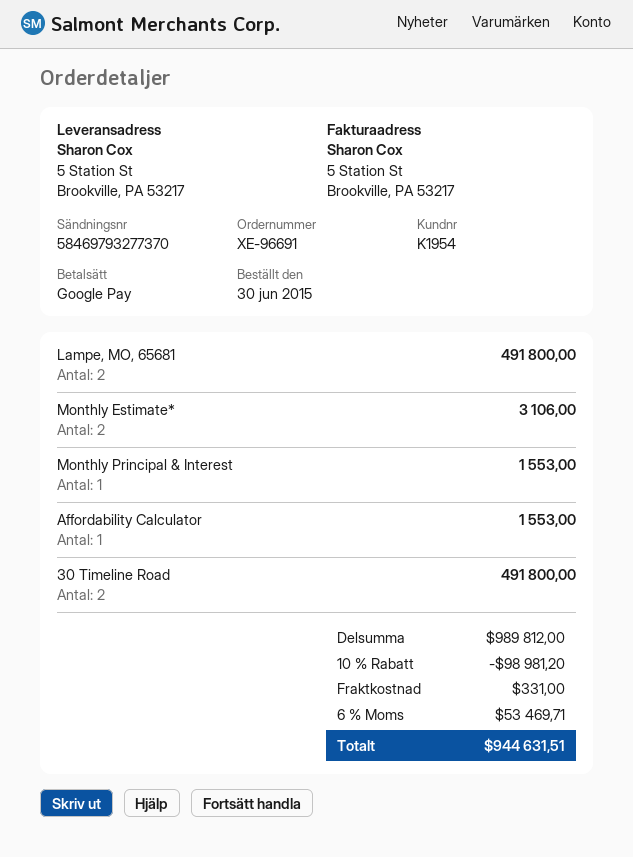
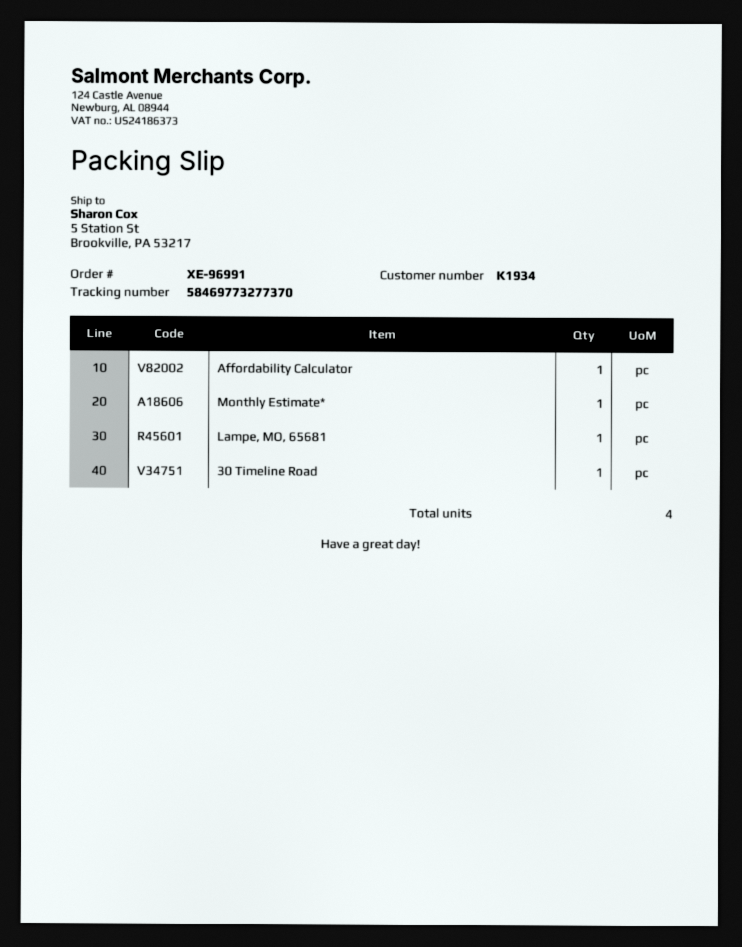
order number: XE-96691 -> XE-96991
customer number: K1954 -> K1934
tracking number: 58469793277370 -> 58469773277370
Lampe, MO, 65681: 2 -> 1
Monthly Estimate*: 2 -> 1
Monthly Principal & Interest: 1 -> none
30 Timeline Road: 2 -> 1

